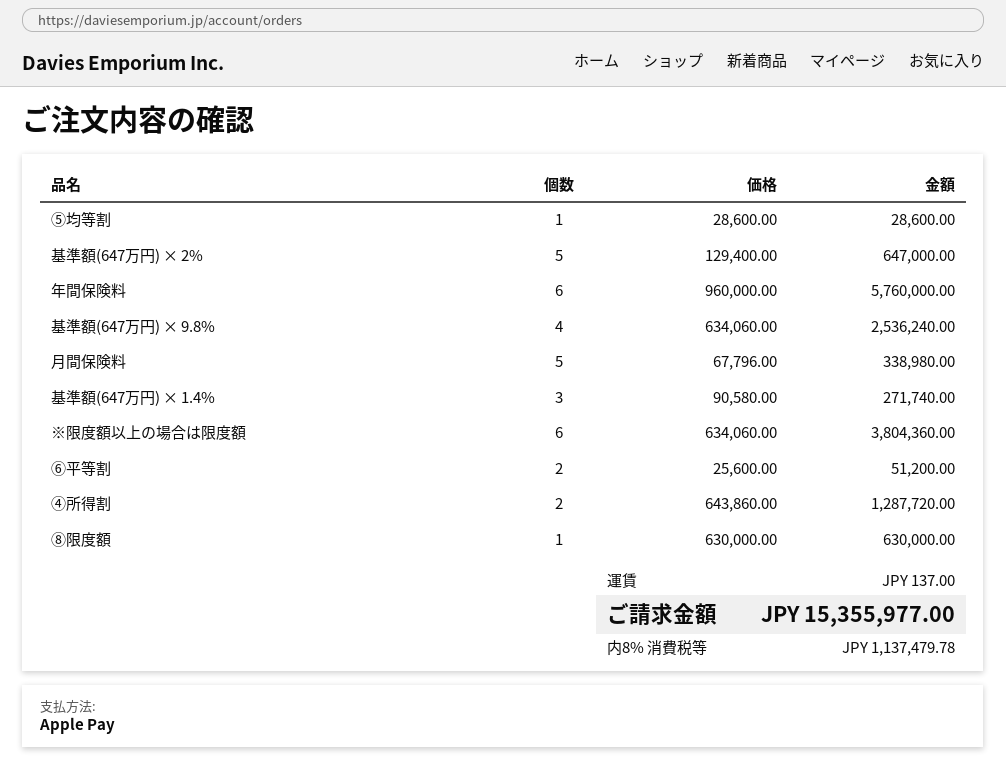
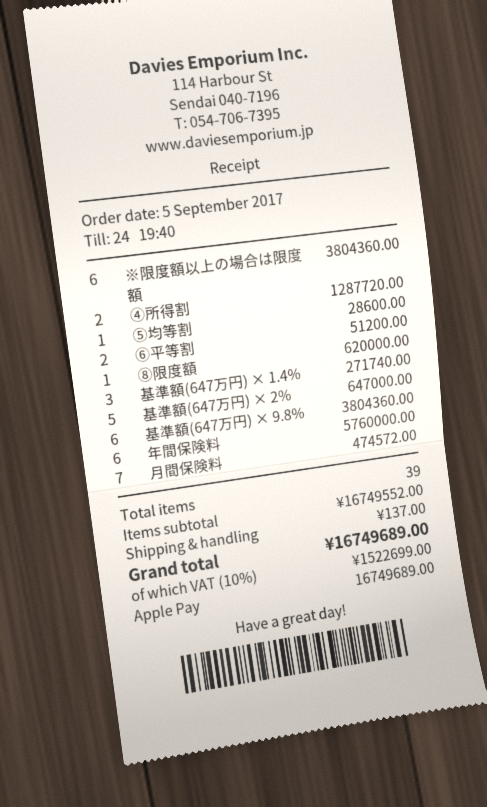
基準額(647万円) × 9.8%: 4 for 2536240.00 -> 6 for 3804360.00
月間保険料: 5 for 338980.00 -> 7 for 474572.00
⑧限度額: 1 for 630000.00 -> 1 for 620000.00
tax: 8% = 1137479.78 -> 10% = 1522699.00
total: 15355977.00 -> 16749689.00

